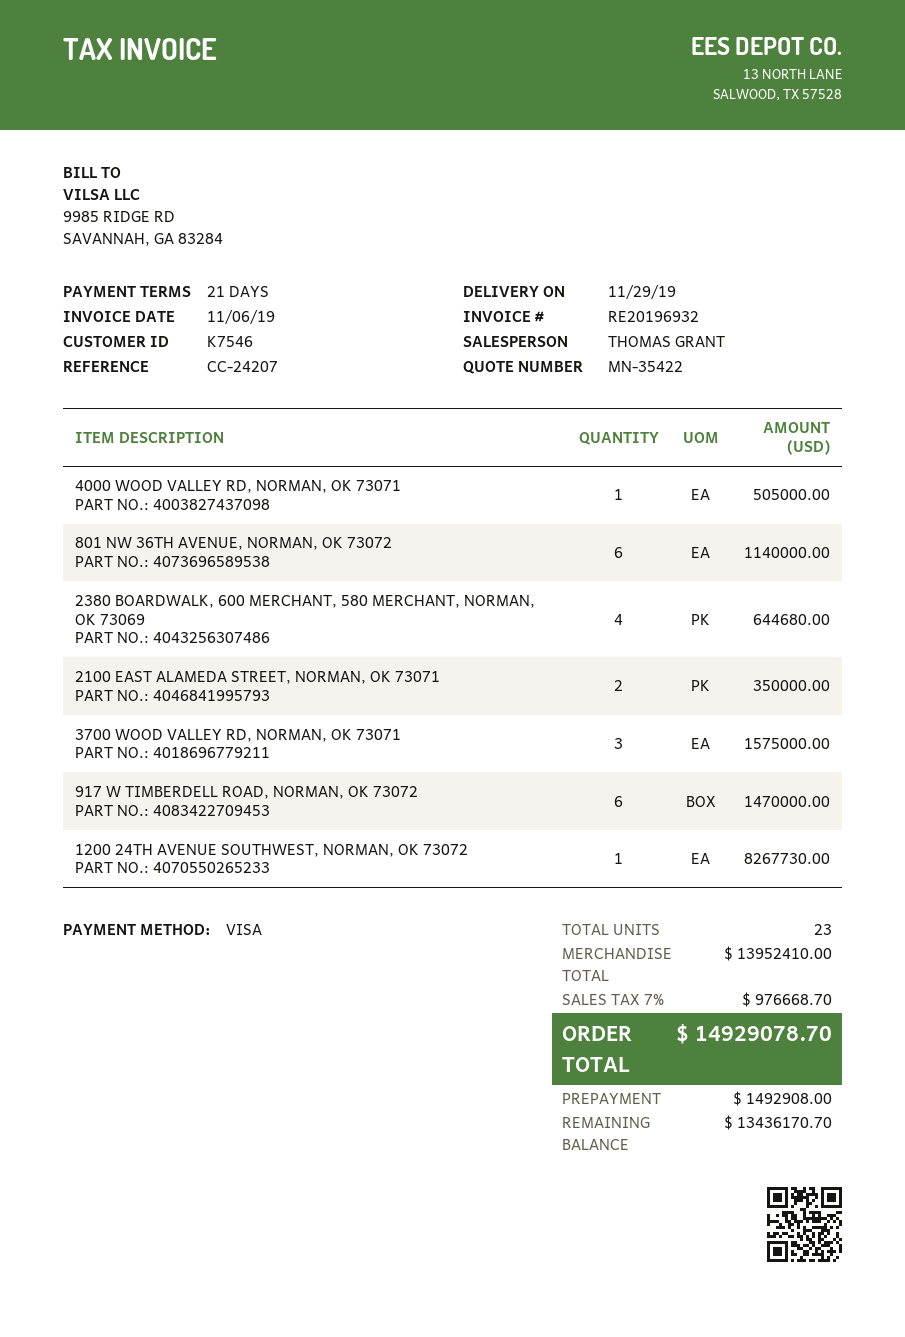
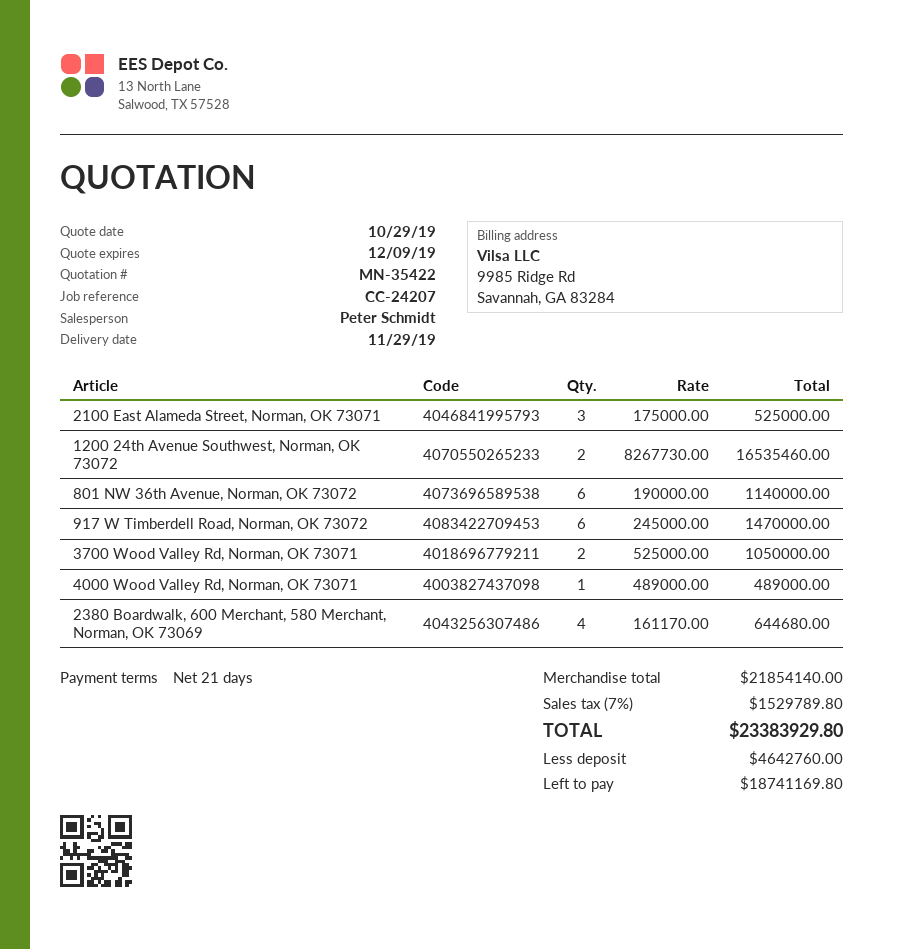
sales rep: THOMAS GRANT -> Peter Schmidt
4000 WOOD VALLEY RD, NORMAN, OK 73071: 1 for 505000.00 -> 1 for 489000.00
2100 EAST ALAMEDA STREET, NORMAN, OK 73071: 2 for 350000.00 -> 3 for 525000.00
3700 WOOD VALLEY RD, NORMAN, OK 73071: 3 for 1575000.00 -> 2 for 1050000.00
1200 24TH AVENUE SOUTHWEST, NORMAN, OK 73072: 1 for 8267730.00 -> 2 for 16535460.00
subtotal: 13952410.00 -> 21854140.00
tax: 7% = 976668.70 -> 7% = 1529789.80
total: 14929078.70 -> 23383929.80
deposit: 1492908.00 -> 4642760.00
balance: 13436170.70 -> 18741169.80

